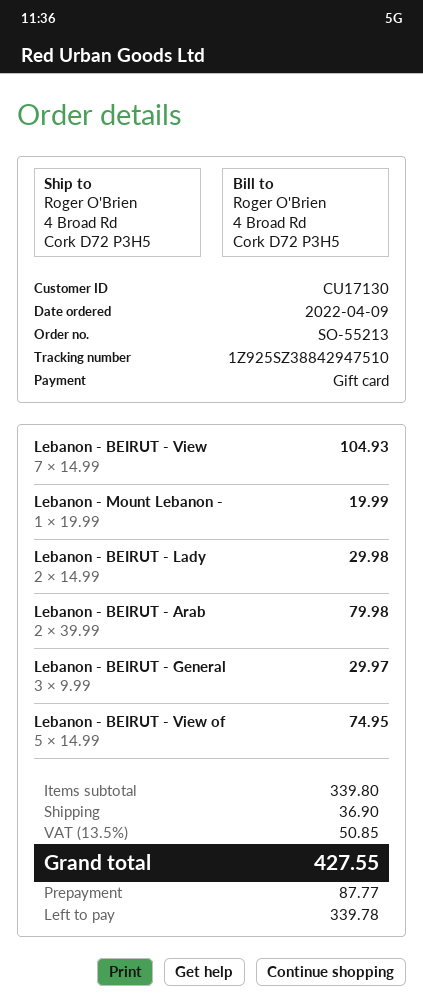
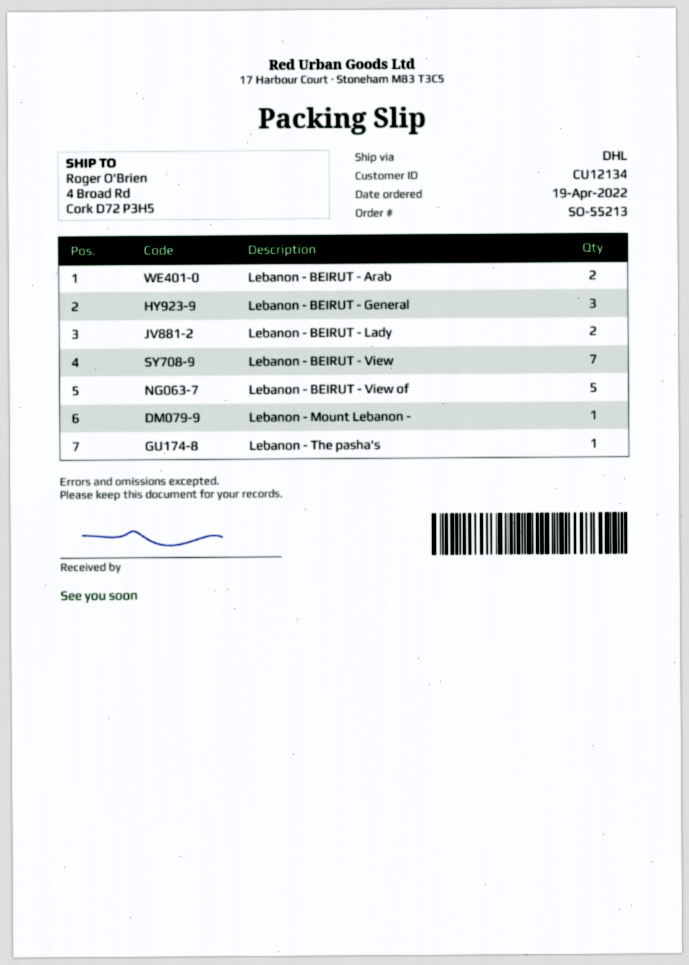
order date: 2022-04-09 -> 2022-04-19
customer number: CU17130 -> CU12134
Lebanon - The pasha's: none -> 1

